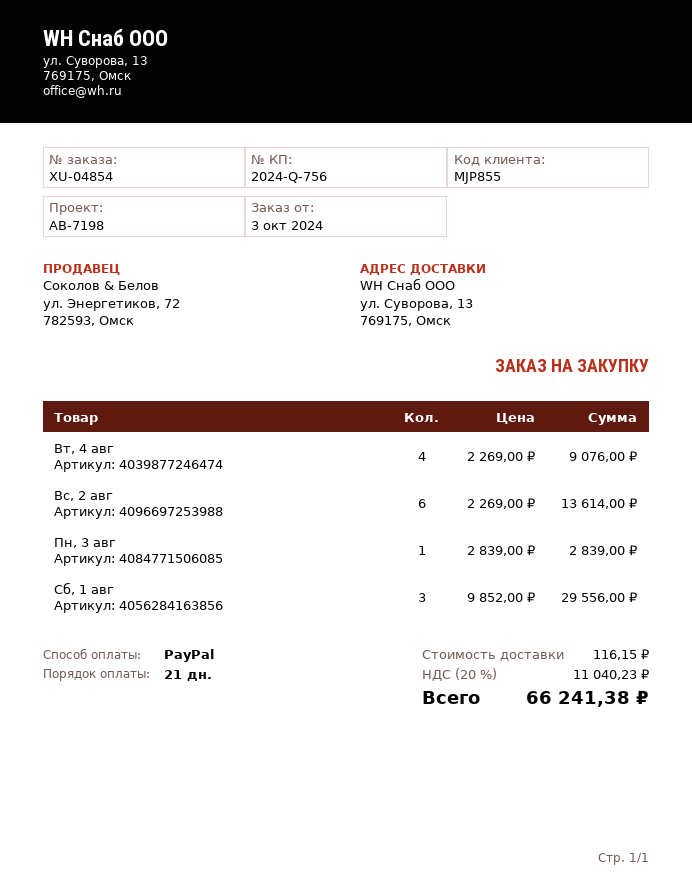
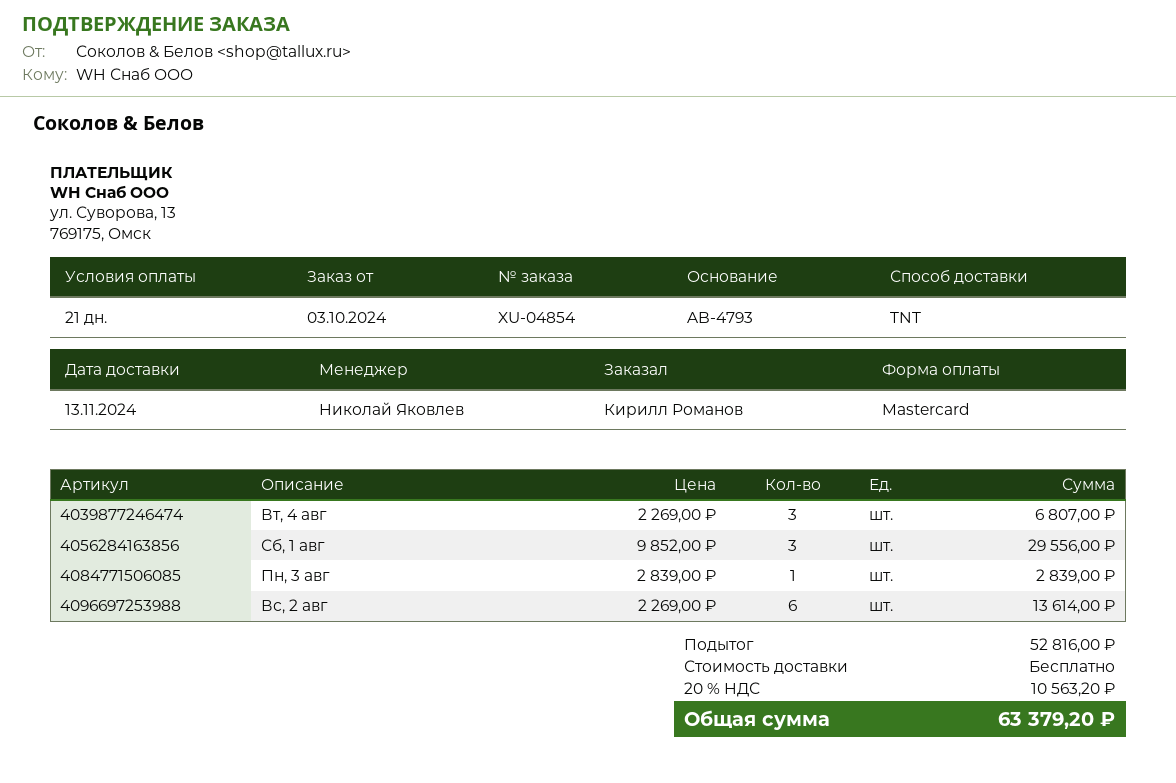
reference: AB-7198 -> AB-4793
payment method: PayPal -> Mastercard
Вт, 4 авг: 4 x 2269.00 = 9076.00 -> 3 x 2269.00 = 6807.00
shipping: 116.15 -> 0.00
tax: 20% = 11040.23 -> 20% = 10563.20
total: 66241.38 -> 63379.20

